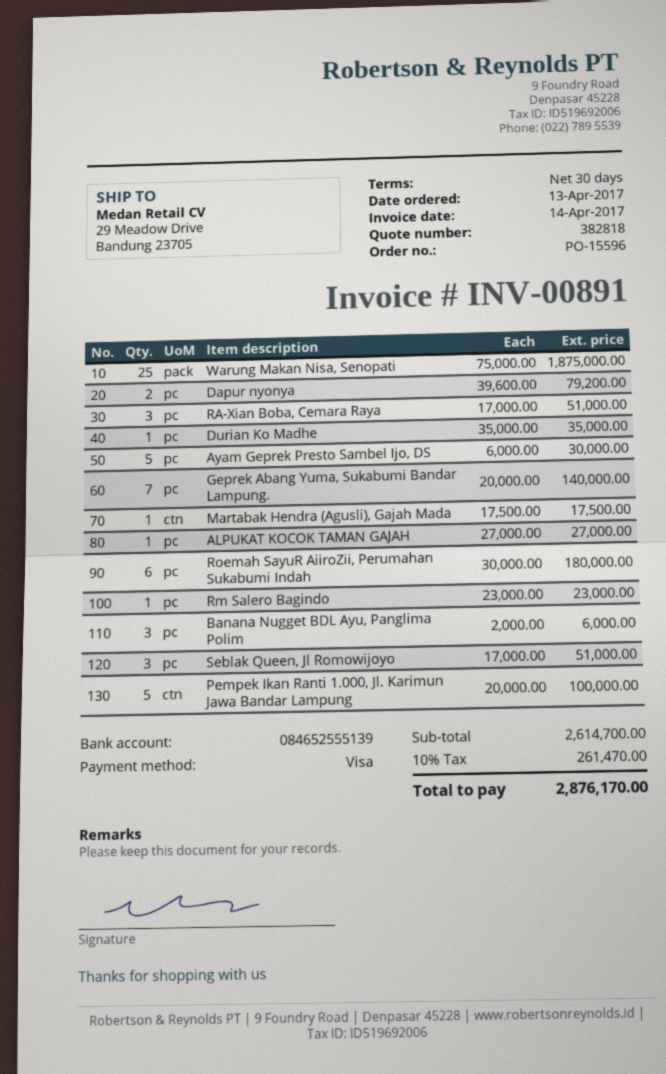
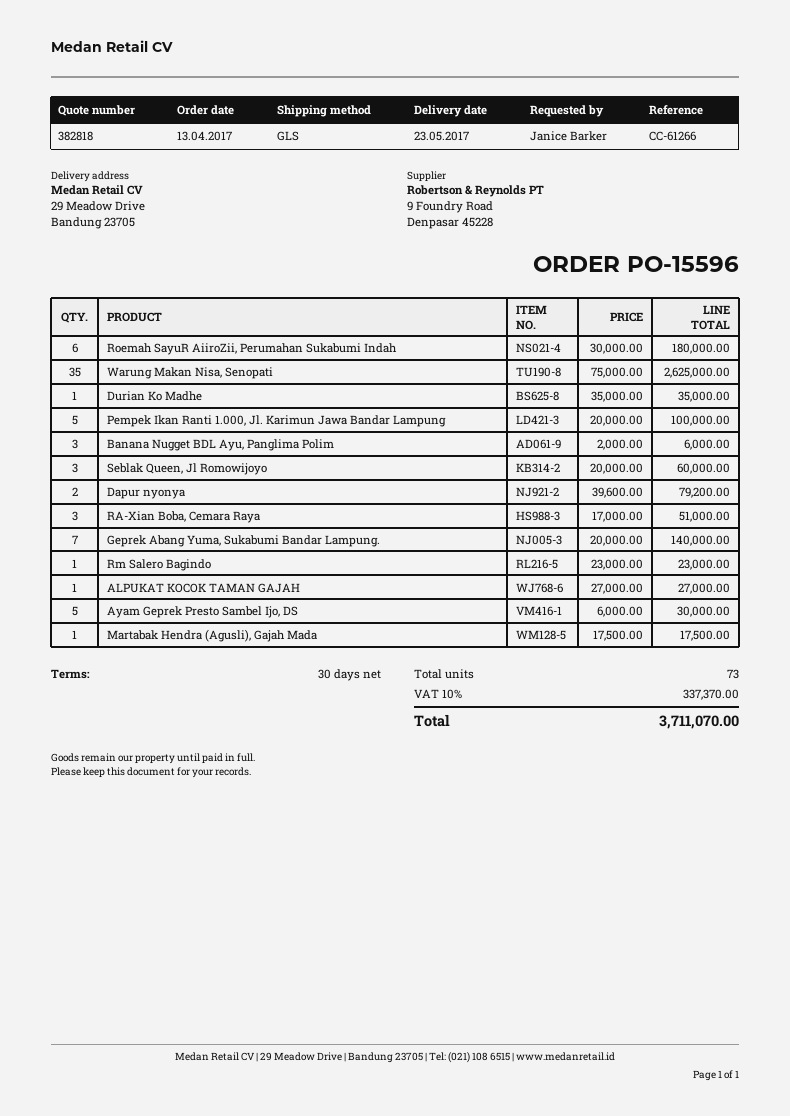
Warung Makan Nisa, Senopati: 25 x 75000.00 = 1875000.00 -> 35 x 75000.00 = 2625000.00
Seblak Queen, Jl Romowijoyo: 3 x 17000.00 = 51000.00 -> 3 x 20000.00 = 60000.00
tax: 10% = 261470.00 -> 10% = 337370.00
total: 2876170.00 -> 3711070.00

